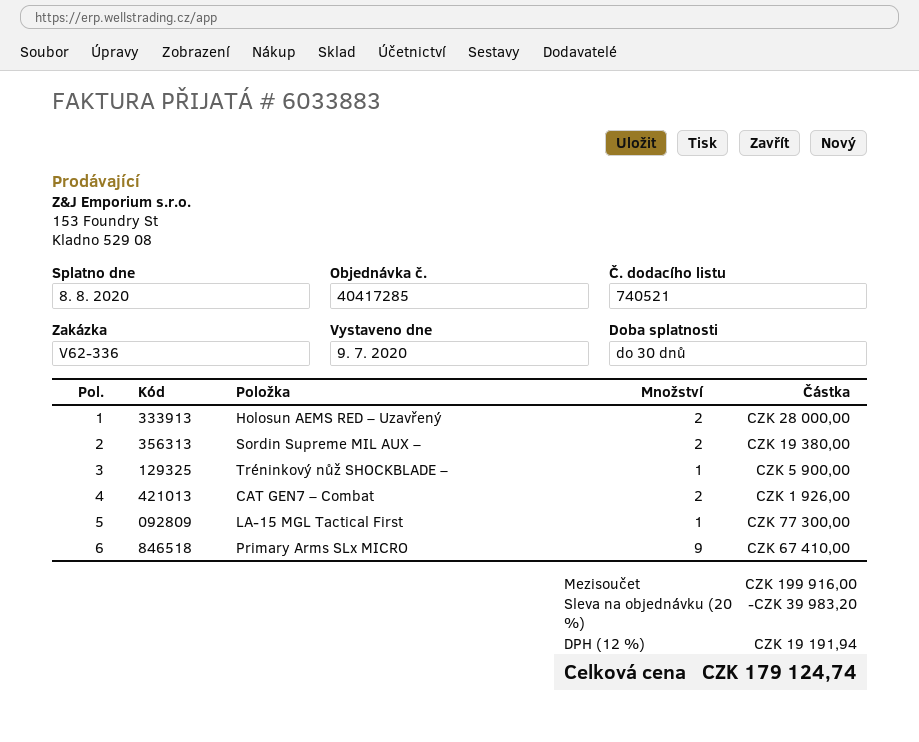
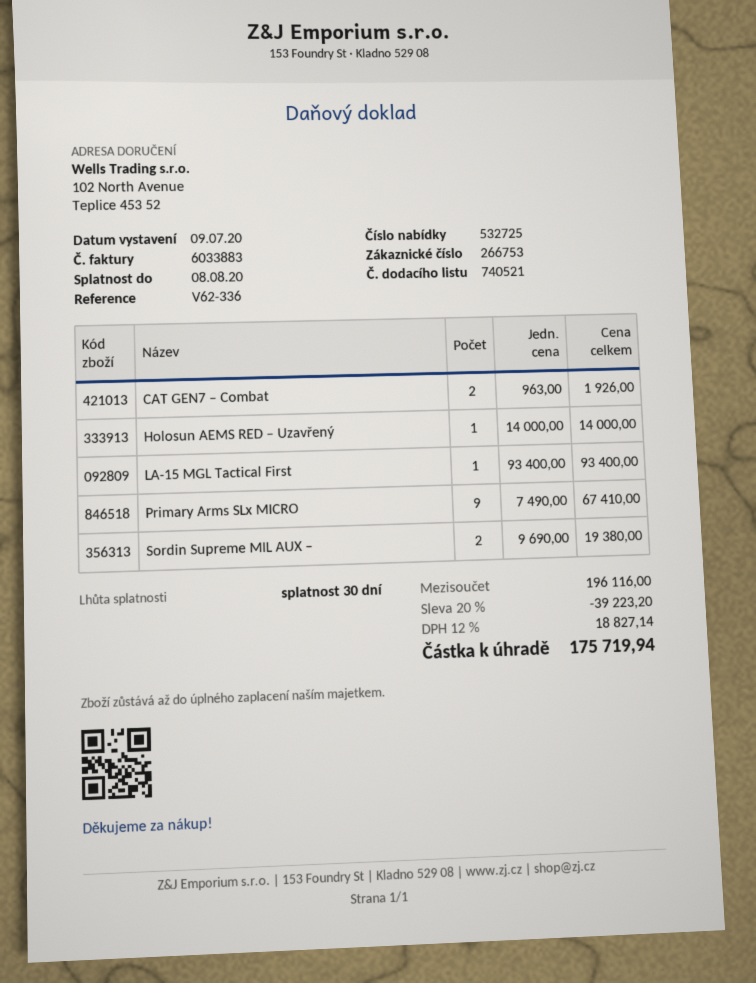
Holosun AEMS RED – Uzavřený: 2 for 28000.00 -> 1 for 14000.00
Tréninkový nůž SHOCKBLADE –: 1 for 5900.00 -> none
LA-15 MGL Tactical First: 1 for 77300.00 -> 1 for 93400.00
subtotal: 199916.00 -> 196116.00
discount: 20% = 39983.20 -> 20% = 39223.20
tax: 12% = 19191.94 -> 12% = 18827.14
total: 179124.74 -> 175719.94

